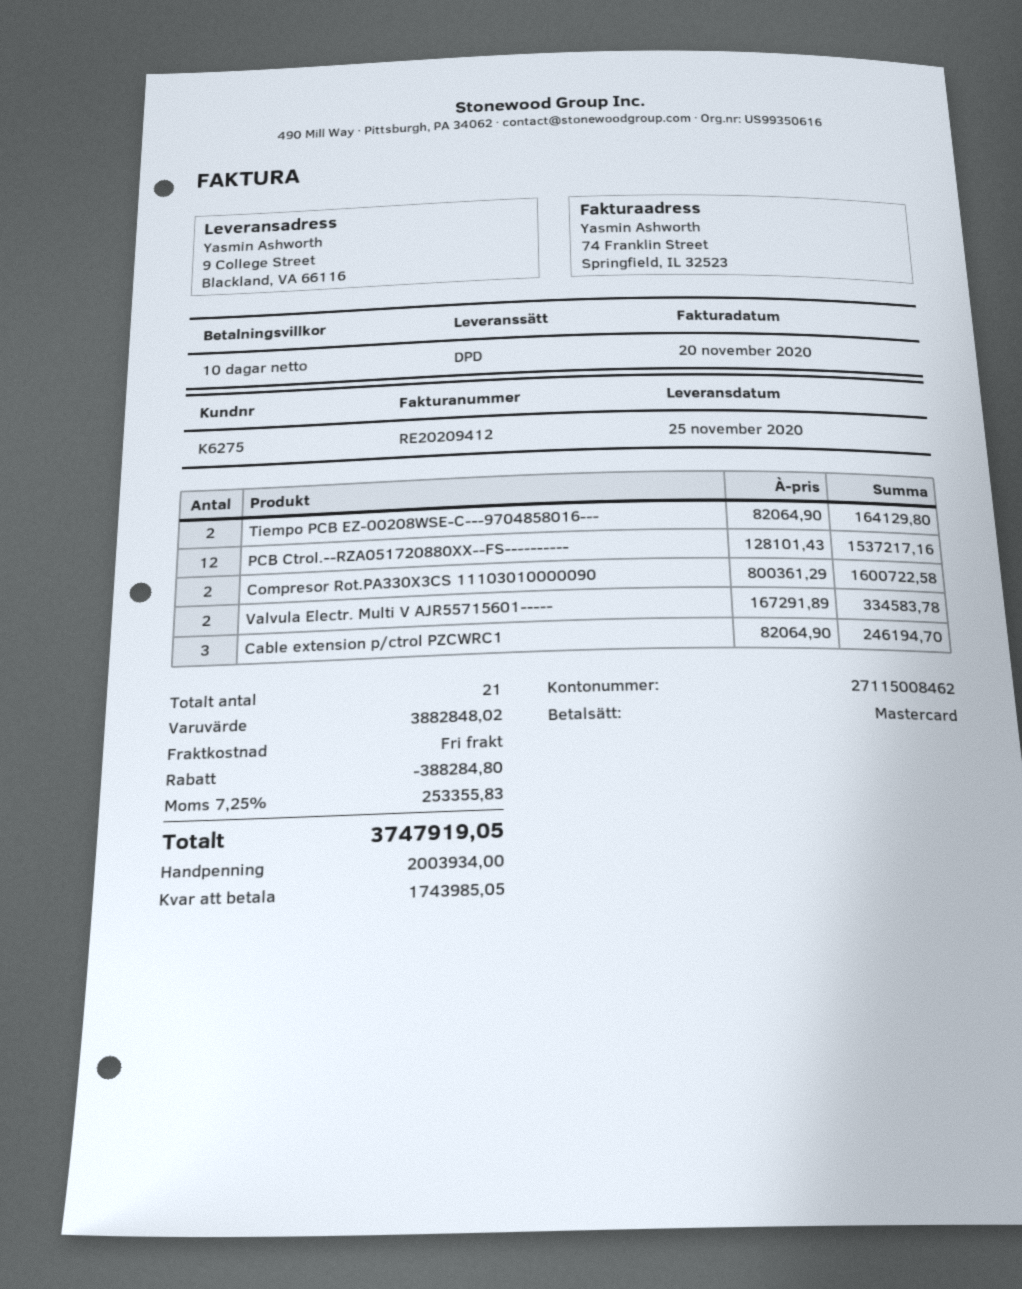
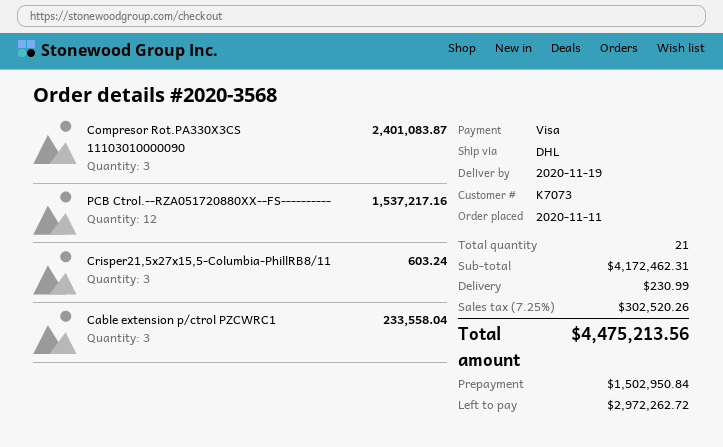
delivery date: 2020-11-25 -> 2020-11-19
customer number: K6275 -> K7073
payment method: Mastercard -> Visa
shipping method: DPD -> DHL
Tiempo PCB EZ-00208WSE-C---9704858016---: 2 for 164129.80 -> none
Compresor Rot.PA330X3CS 11103010000090: 2 for 1600722.58 -> 3 for 2401083.87
Valvula Electr. Multi V AJR55715601-----: 2 for 334583.78 -> none
Cable extension p/ctrol PZCWRC1: 3 for 246194.70 -> 3 for 233558.04
Crisper21,5x27x15,5-Columbia-PhillRB8/11: none -> 3 for 603.24
subtotal: 3882848.02 -> 4172462.31
discount: 388284.80 -> none
shipping: 0.00 -> 230.99
tax: 7.25% = 253355.83 -> 7.25% = 302520.26
total: 3747919.05 -> 4475213.56
deposit: 2003934.00 -> 1502950.84
balance: 1743985.05 -> 2972262.72

